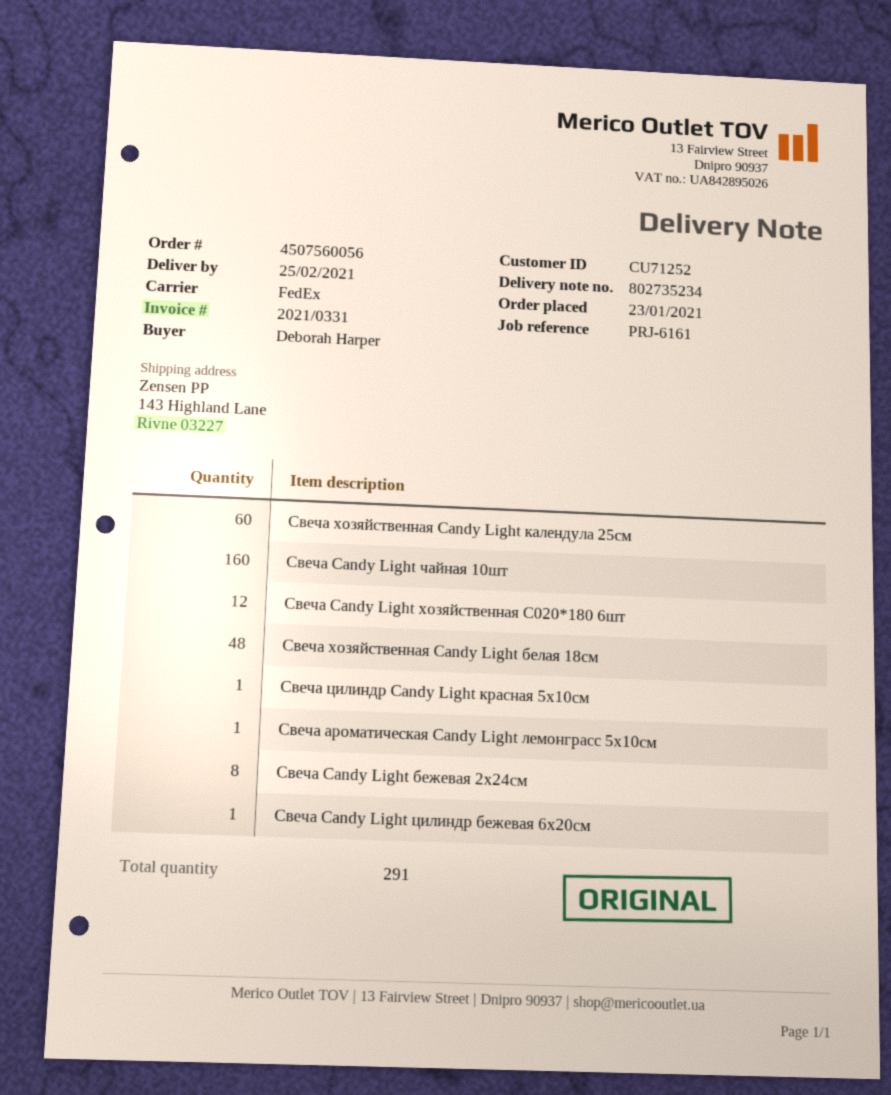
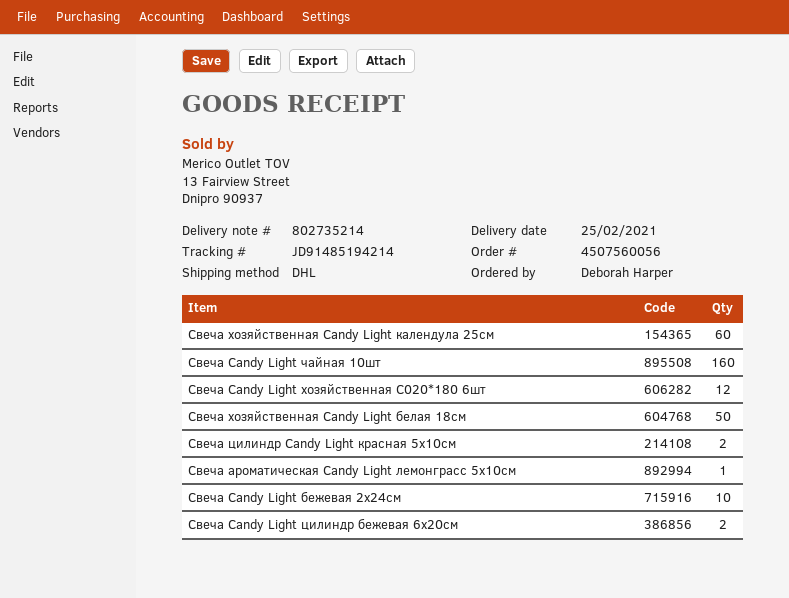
delivery note number: 802735234 -> 802735214
shipping method: FedEx -> DHL
Свеча хозяйственная Candy Light белая 18см: 48 -> 50
Свеча цилиндр Candy Light красная 5x10см: 1 -> 2
Свеча Candy Light бежевая 2х24см: 8 -> 10
Свеча Candy Light цилиндр бежевая 6х20см: 1 -> 2

